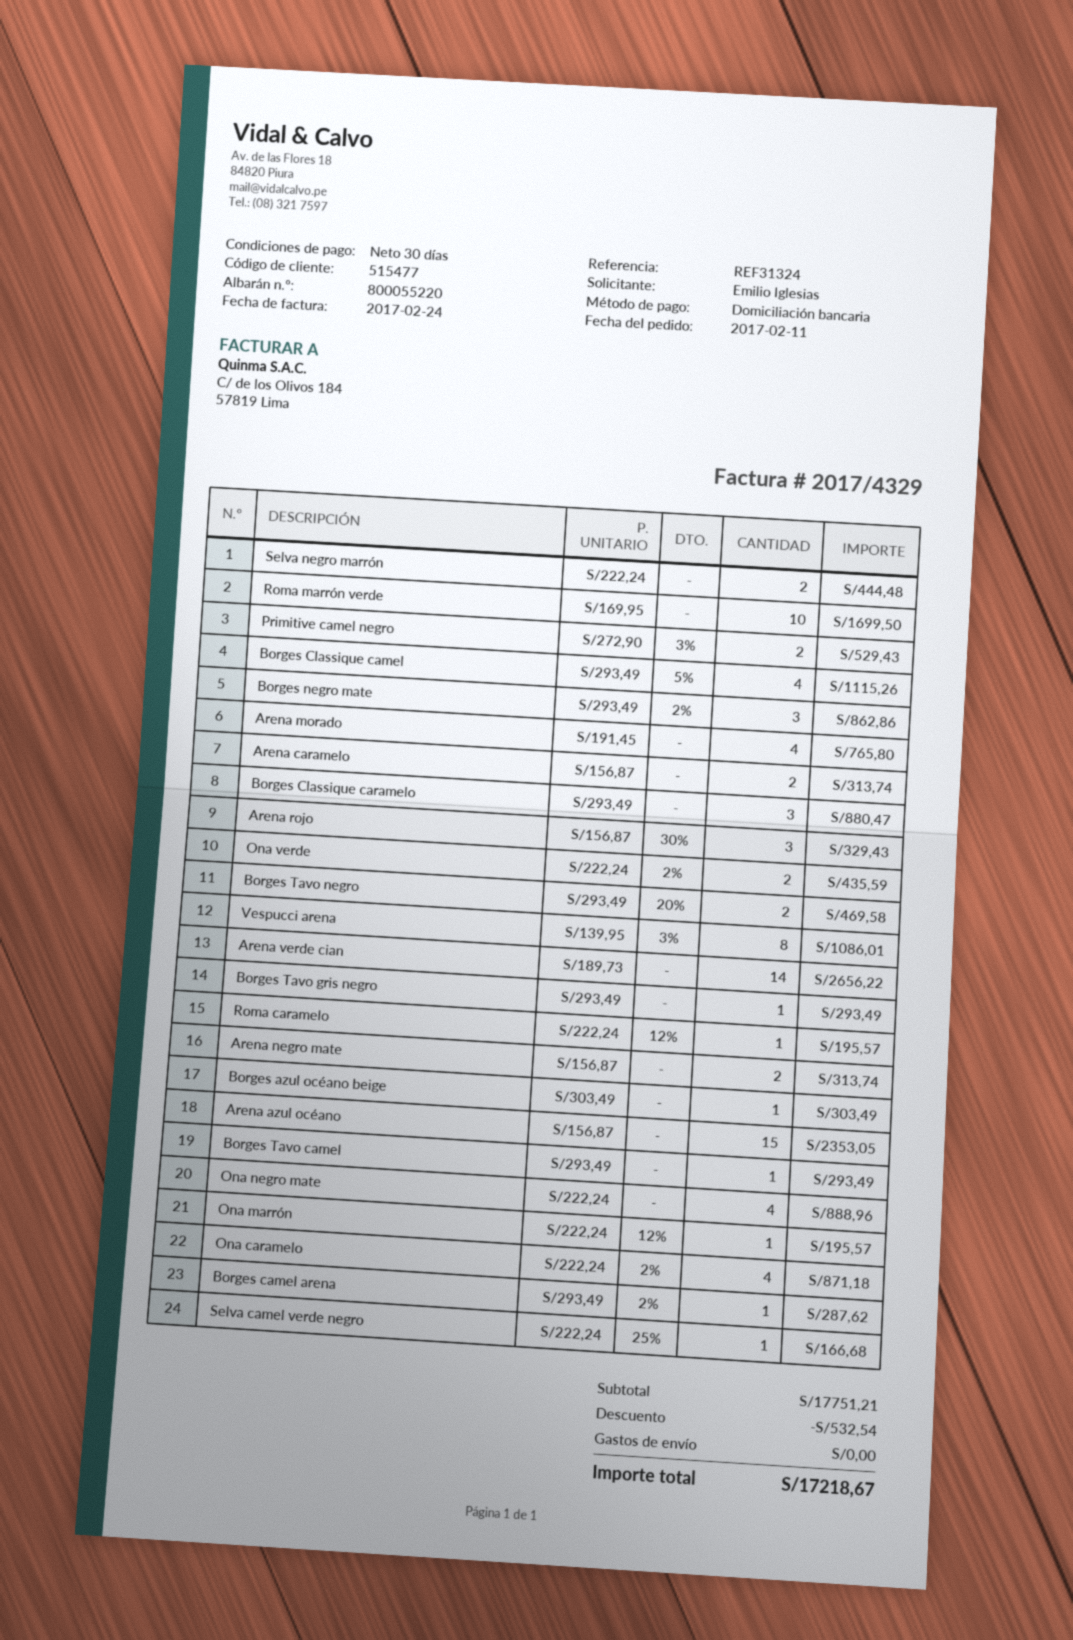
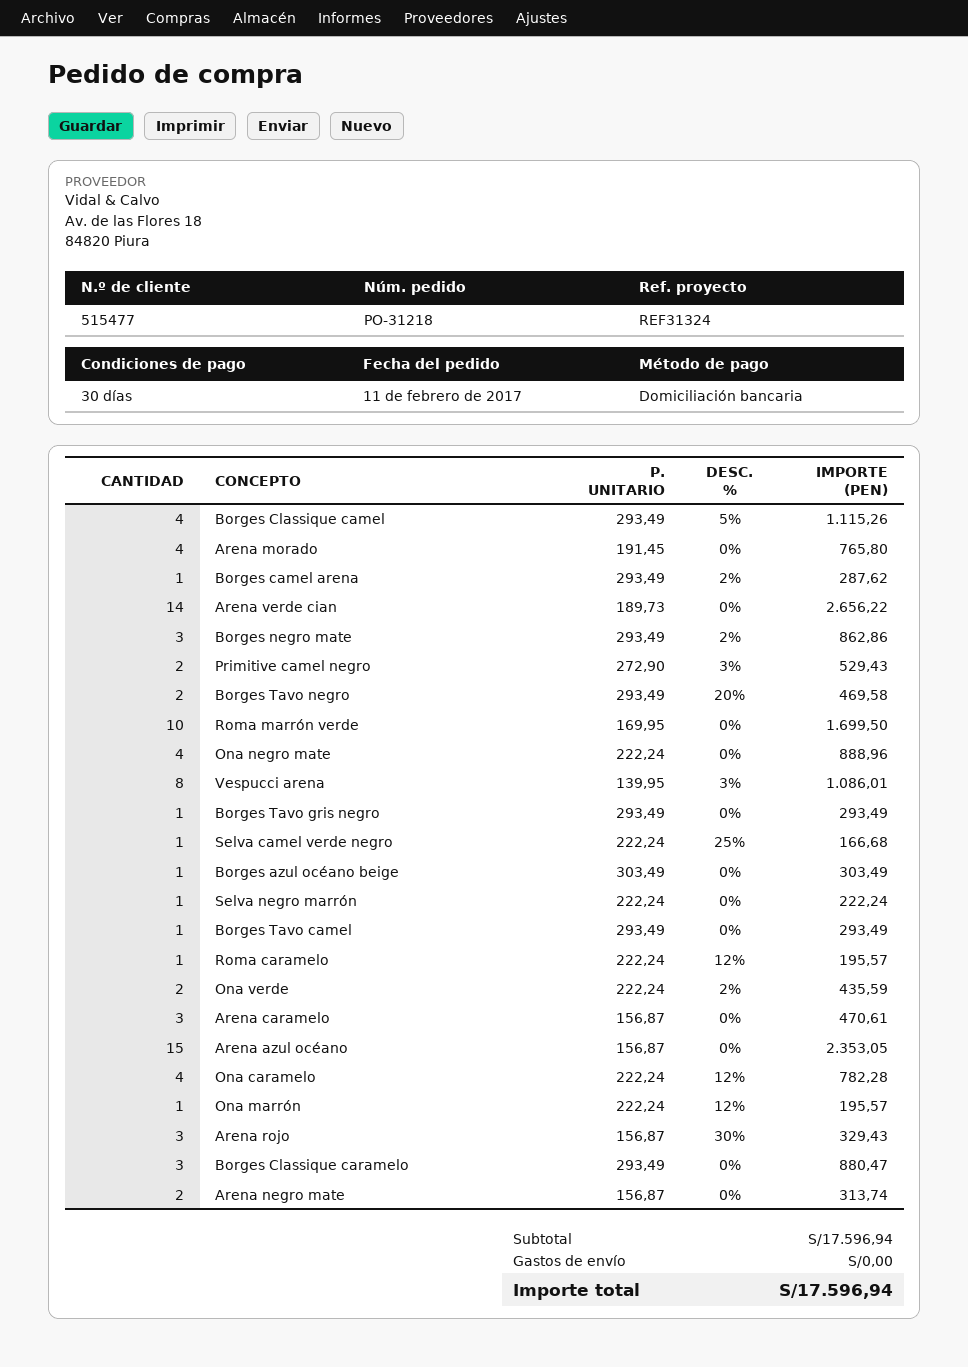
Selva negro marrón: 2 x 222.24 = 444.48 -> 1 x 222.24 = 222.24
Arena caramelo: 2 x 156.87 = 313.74 -> 3 x 156.87 = 470.61
Ona caramelo: 4 x 222.24 - 2% = 871.18 -> 4 x 222.24 - 12% = 782.28
subtotal: 17751.21 -> 17596.94
discount: 532.54 -> none
total: 17218.67 -> 17596.94

